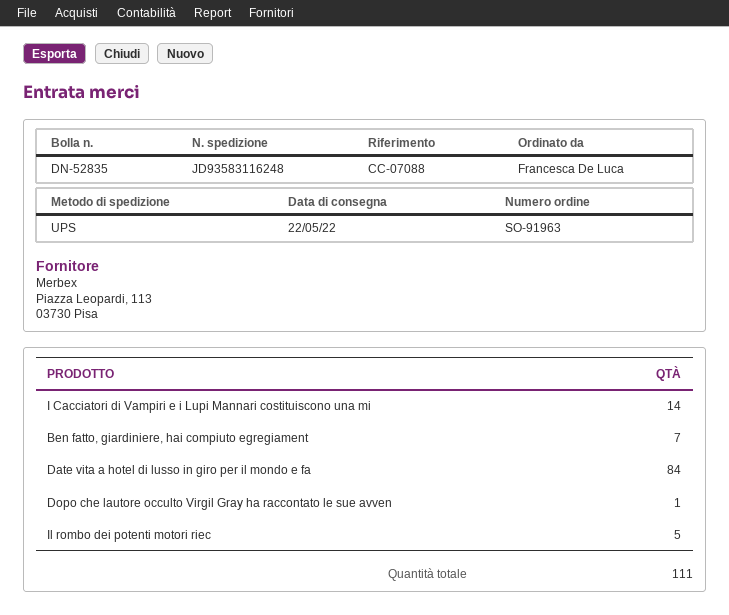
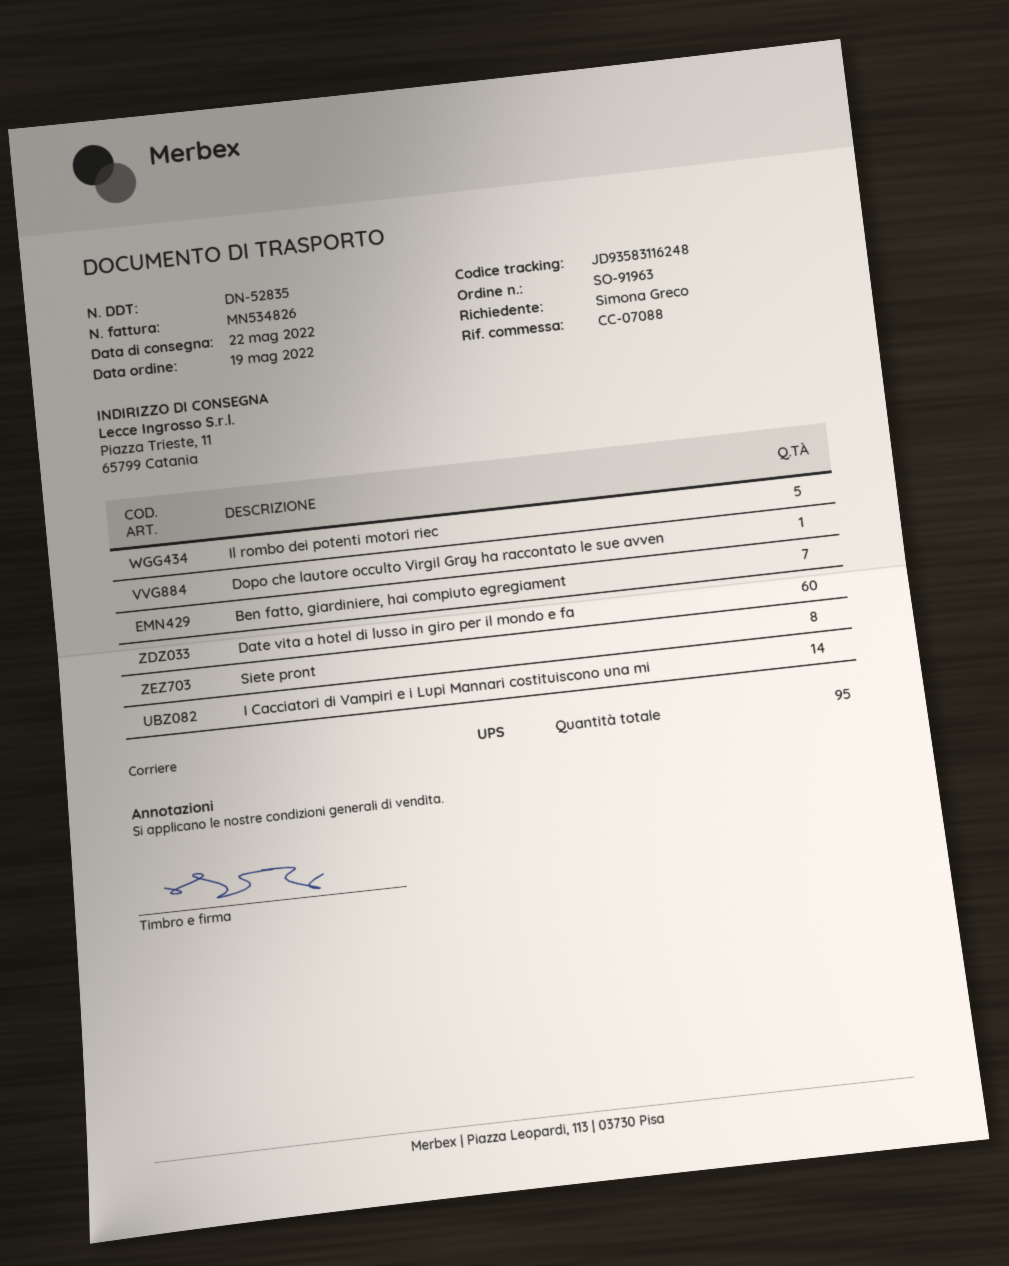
ordered by: Francesca De Luca -> Simona Greco
Date vita a hotel di lusso in giro per il mondo e fa: 84 -> 60
Siete pront: none -> 8
total quantity: 111 -> 95

